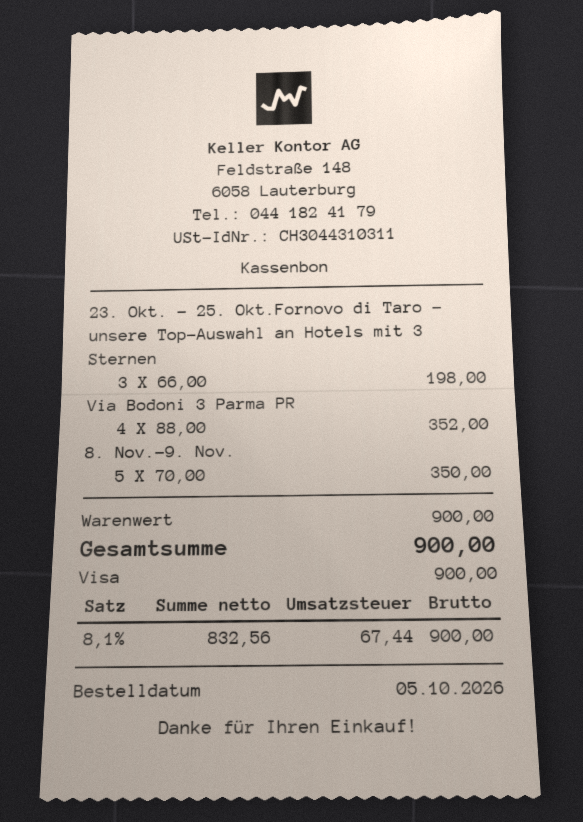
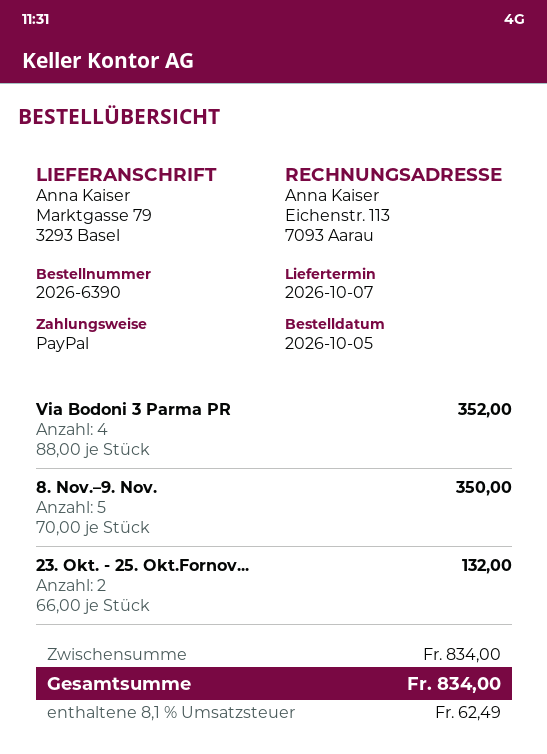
payment method: Visa -> PayPal
23. Okt. - 25. Okt.Fornovo di Taro – unsere Top-Auswahl an Hotels mit 3 Sternen: 3 x 66.00 = 198.00 -> 2 x 66.00 = 132.00
subtotal: 900.00 -> 834.00
tax: 8.1% = 67.44 -> 8.1% = 62.49
total: 900.00 -> 834.00

